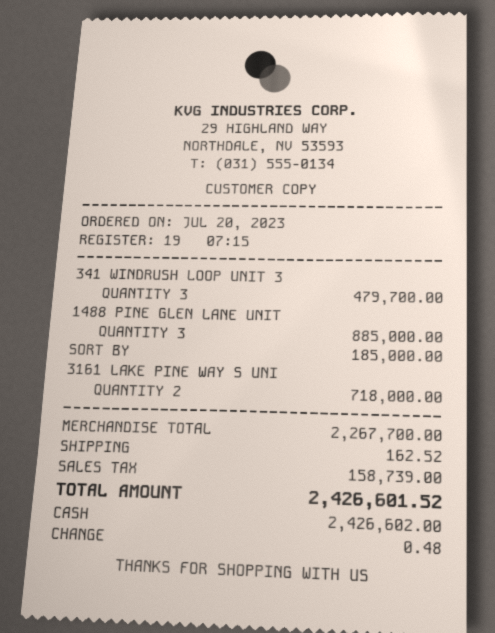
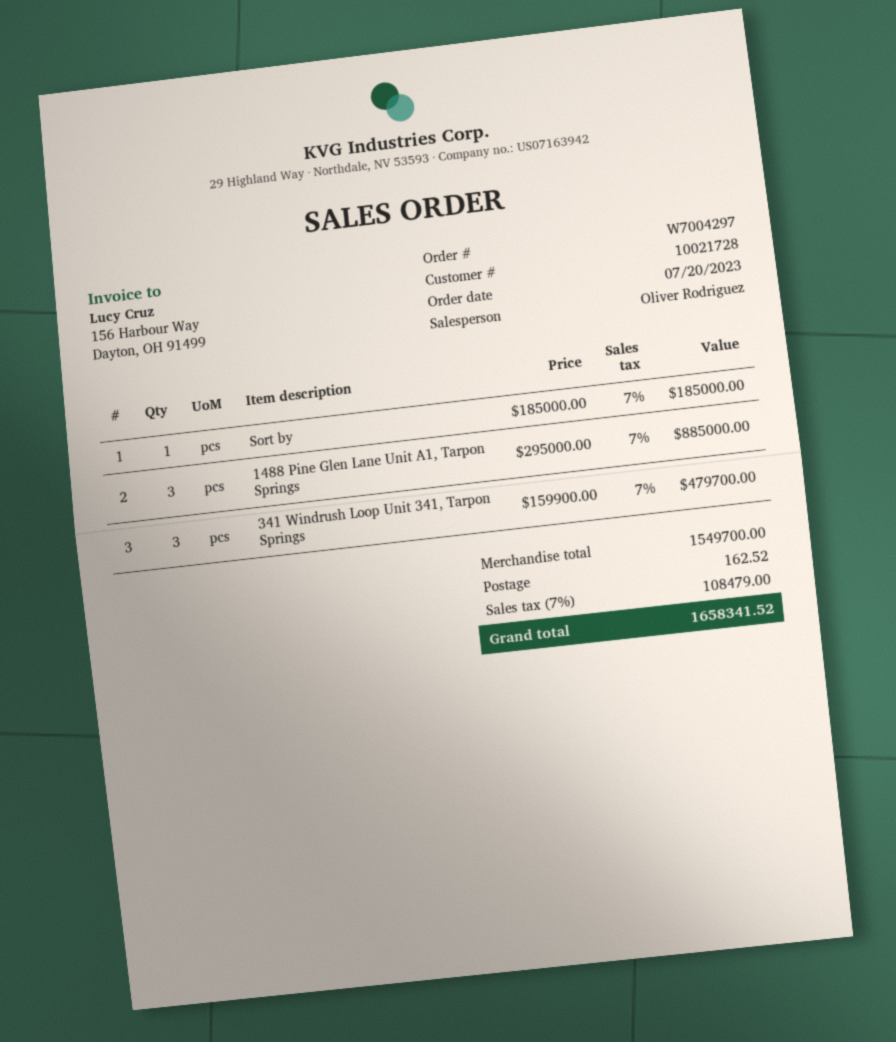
3161 LAKE PINE WAY S UNI: 2 for 718000.00 -> none
subtotal: 2267700.00 -> 1549700.00
tax: 158739.00 -> 108479.00
total: 2426601.52 -> 1658341.52

